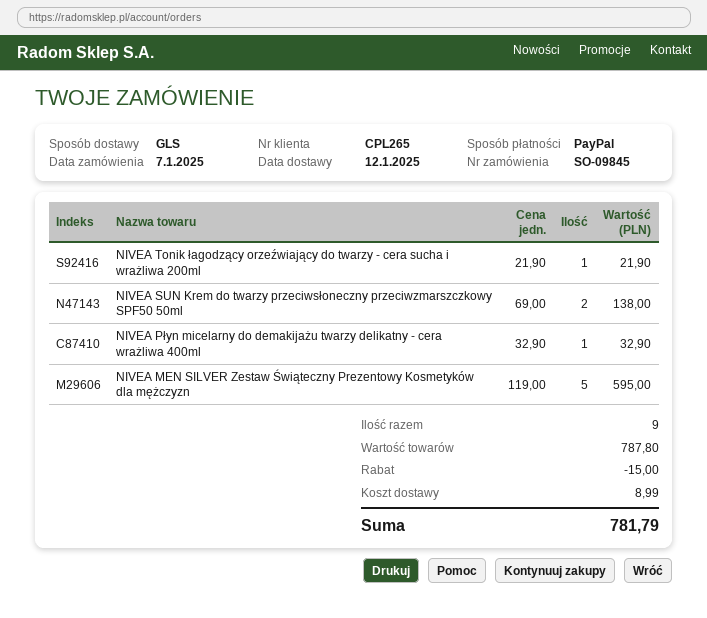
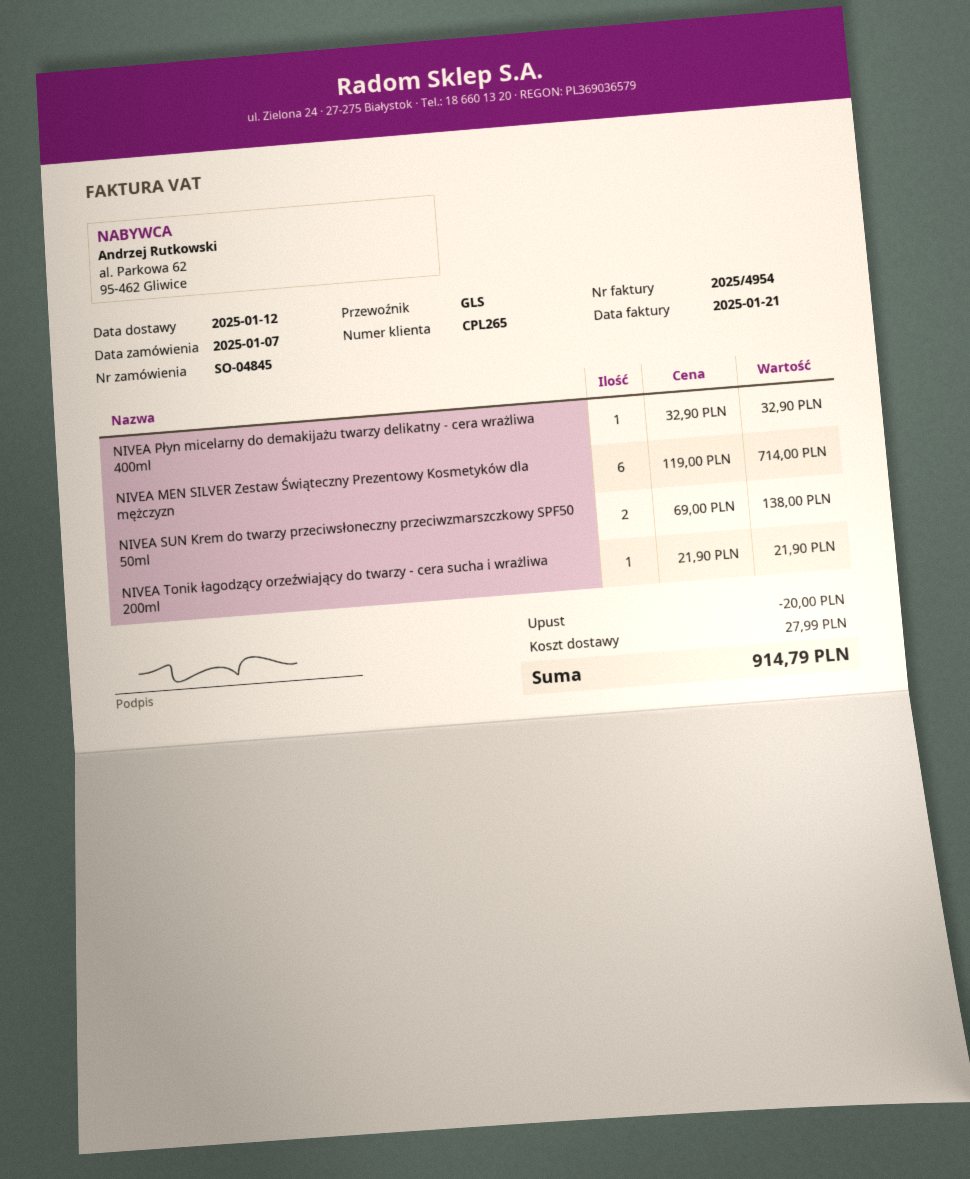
order number: SO-09845 -> SO-04845
NIVEA MEN SILVER Zestaw Świąteczny Prezentowy Kosmetyków dla mężczyzn: 5 x 119.00 = 595.00 -> 6 x 119.00 = 714.00
discount: 15.00 -> 20.00
shipping: 8.99 -> 27.99
total: 781.79 -> 914.79

